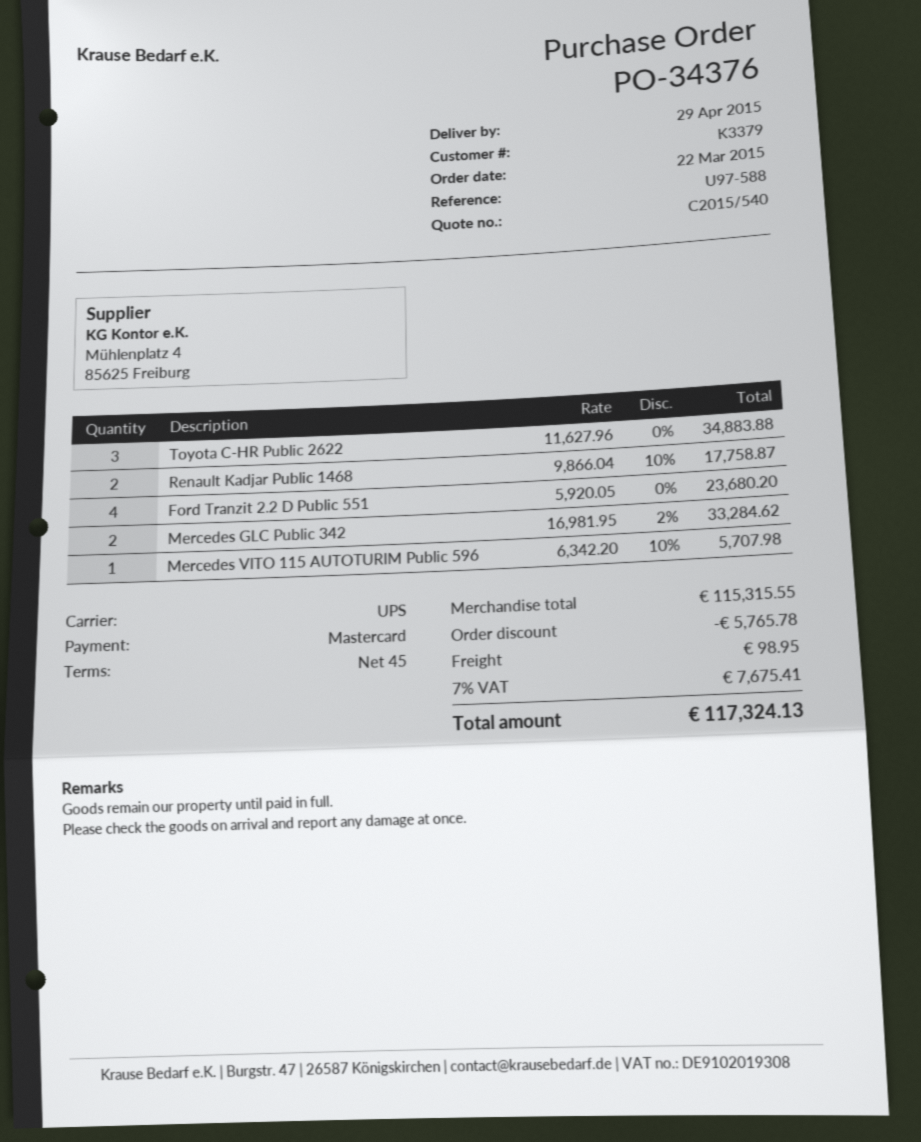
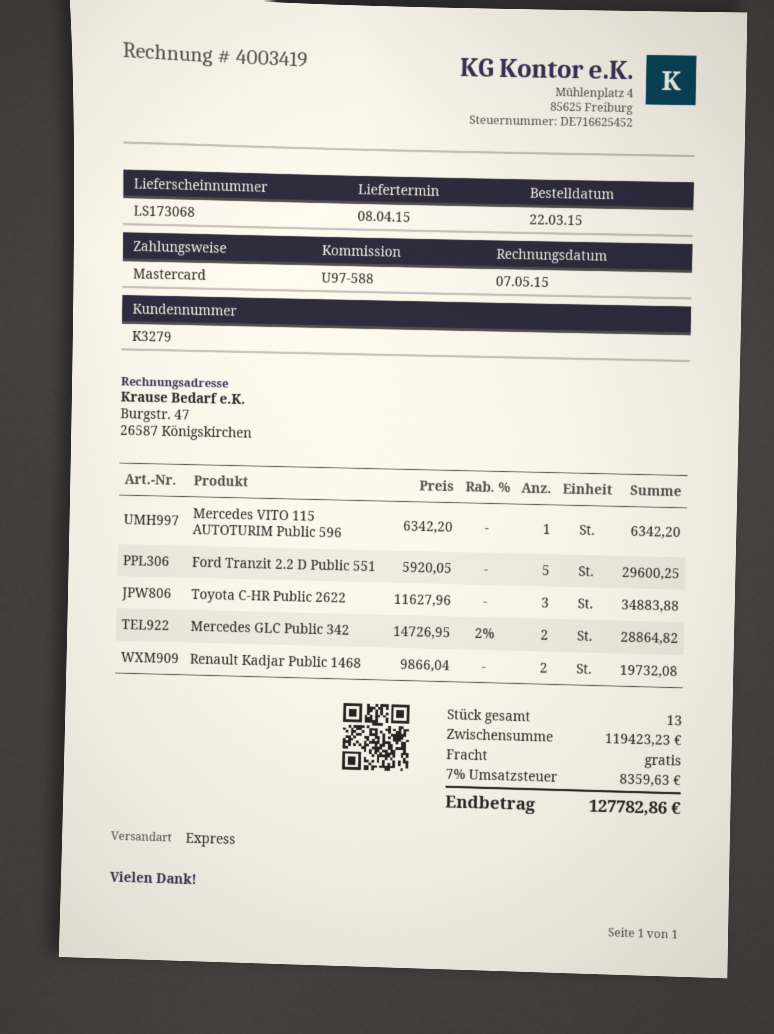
delivery date: 2015-04-29 -> 2015-04-08
customer number: K3379 -> K3279
shipping method: UPS -> express
Renault Kadjar Public 1468: 2 x 9866.04 - 10% = 17758.87 -> 2 x 9866.04 = 19732.08
Ford Tranzit 2.2 D Public 551: 4 x 5920.05 = 23680.20 -> 5 x 5920.05 = 29600.25
Mercedes GLC Public 342: 2 x 16981.95 - 2% = 33284.62 -> 2 x 14726.95 - 2% = 28864.82
Mercedes VITO 115 AUTOTURIM Public 596: 1 x 6342.20 - 10% = 5707.98 -> 1 x 6342.20 = 6342.20
subtotal: 115315.55 -> 119423.23
discount: 5765.78 -> none
shipping: 98.95 -> 0.00
tax: 7% = 7675.41 -> 7% = 8359.63
total: 117324.13 -> 127782.86

